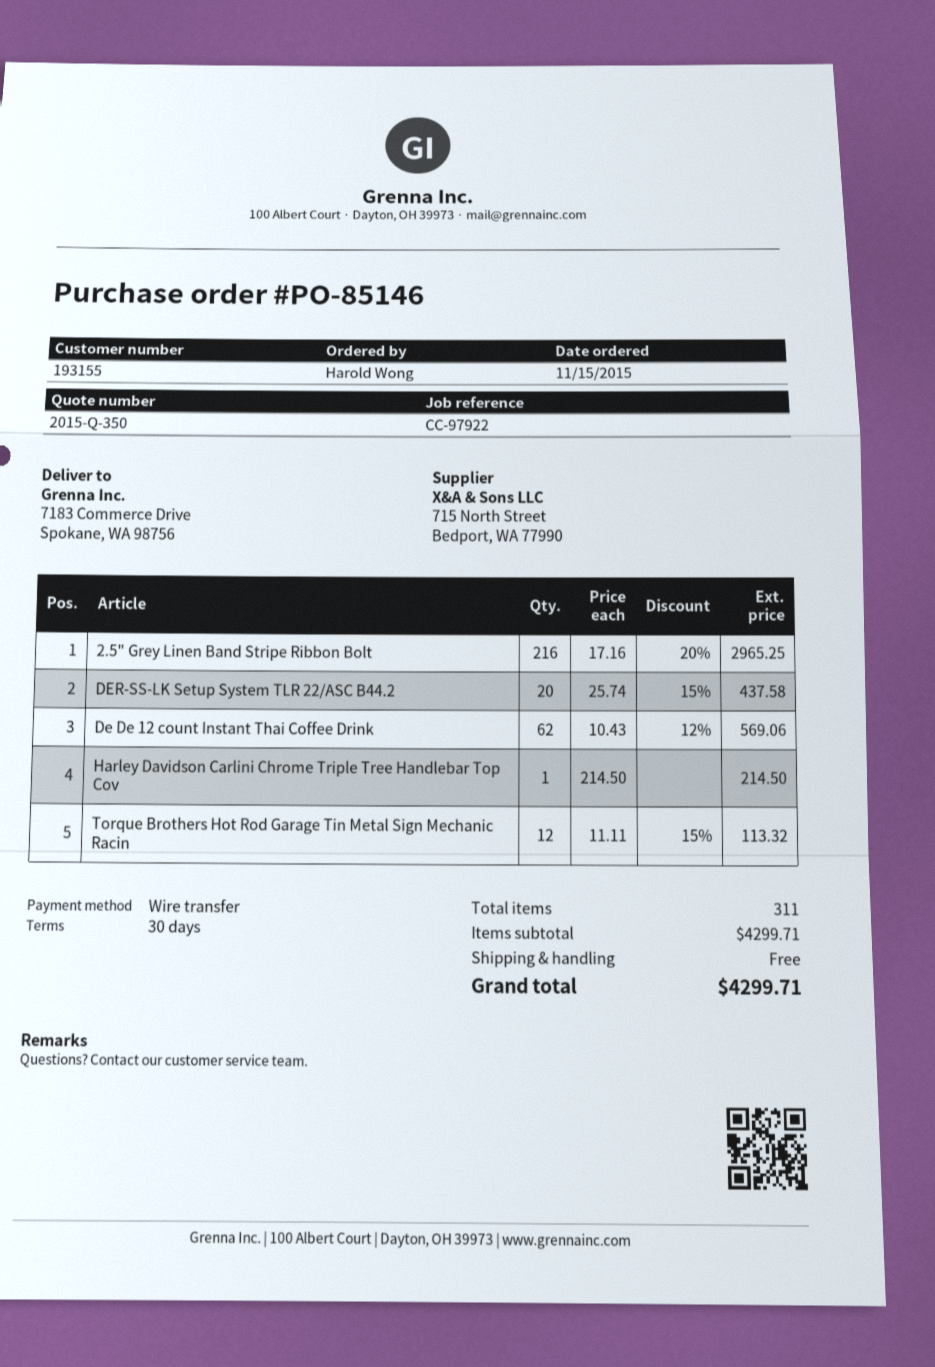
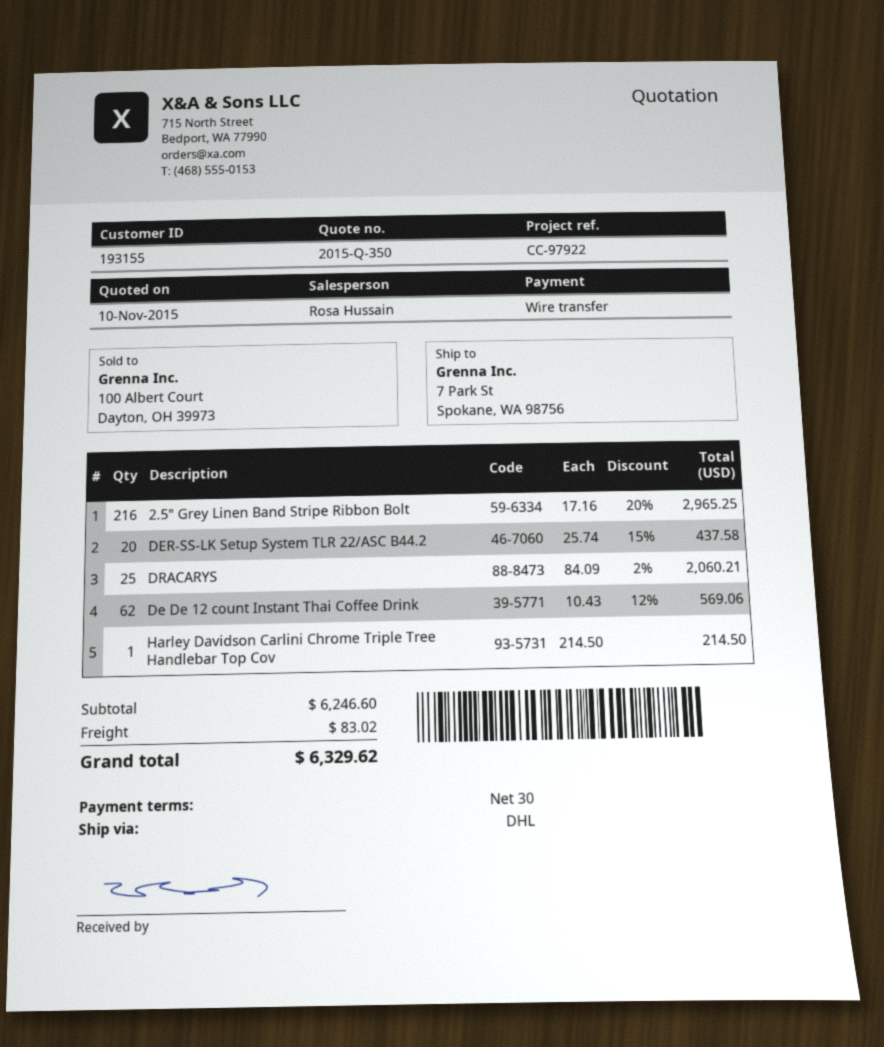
ship to: 7183 Commerce Drive, Spokane, WA 98756 -> 7 Park St, Spokane, WA 98756
Torque Brothers Hot Rod Garage Tin Metal Sign Mechanic Racin: 12 x 11.11 - 15% = 113.32 -> none
DRACARYS: none -> 25 x 84.09 - 2% = 2060.21
subtotal: 4299.71 -> 6246.60
shipping: 0.00 -> 83.02
total: 4299.71 -> 6329.62

